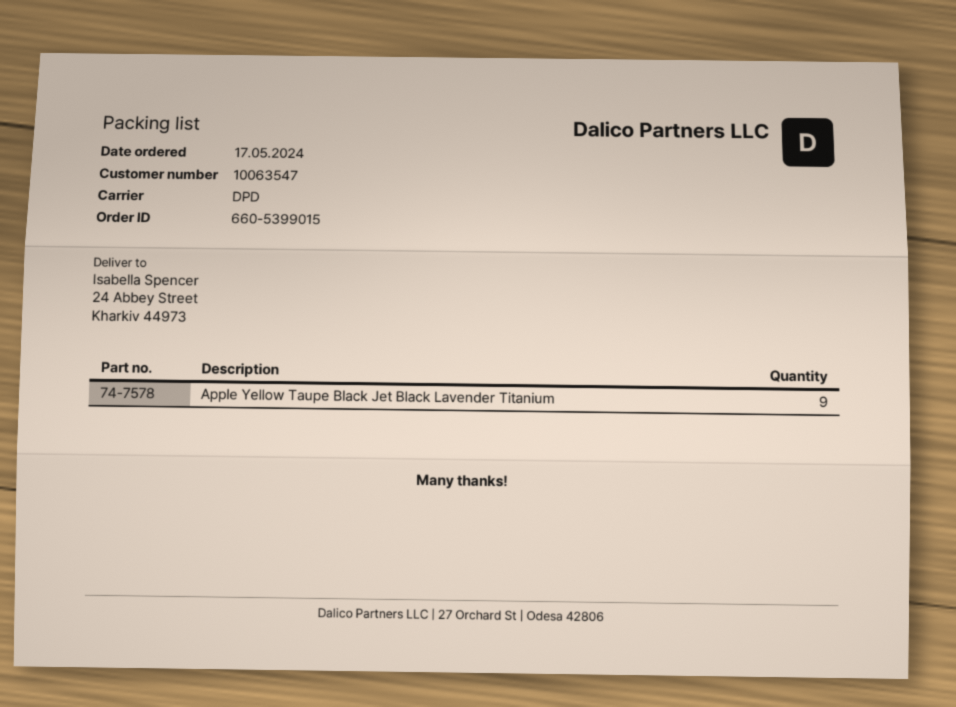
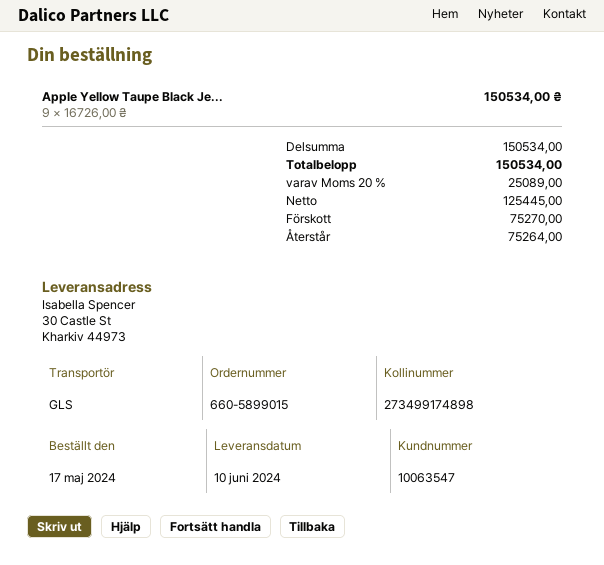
order number: 660-5399015 -> 660-5899015
shipping method: DPD -> GLS
ship to: 24 Abbey Street, Kharkiv 44973 -> 30 Castle St, Kharkiv 44973

